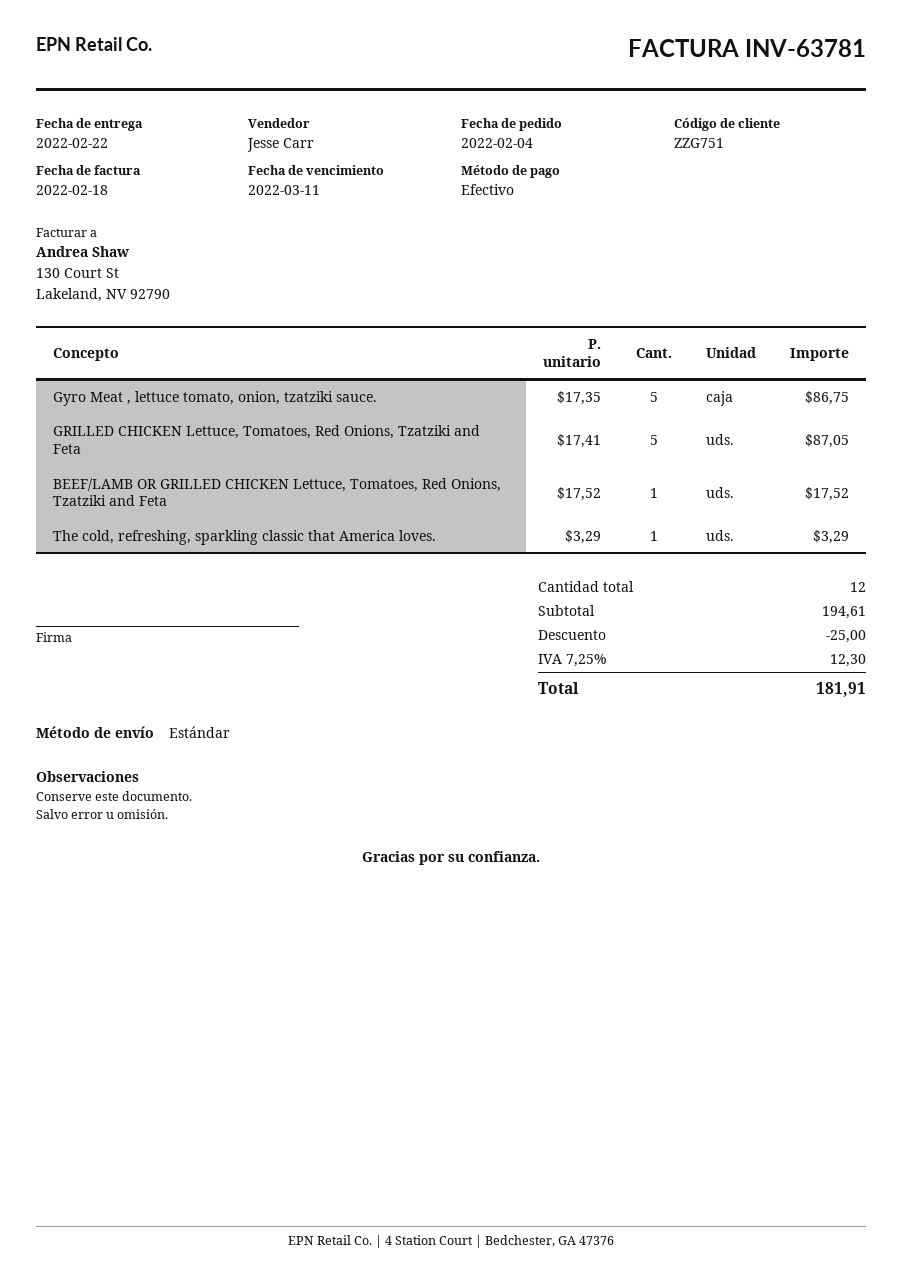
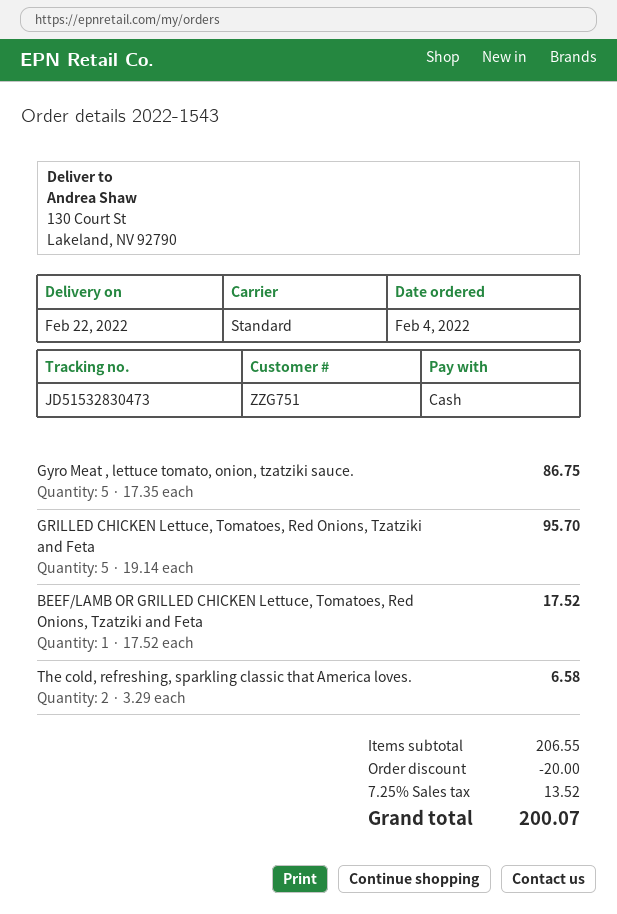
GRILLED CHICKEN Lettuce, Tomatoes, Red Onions, Tzatziki and Feta: 5 x 17.41 = 87.05 -> 5 x 19.14 = 95.70
The cold, refreshing, sparkling classic that America loves.: 1 x 3.29 = 3.29 -> 2 x 3.29 = 6.58
subtotal: 194.61 -> 206.55
discount: 25.00 -> 20.00
tax: 7.25% = 12.30 -> 7.25% = 13.52
total: 181.91 -> 200.07

